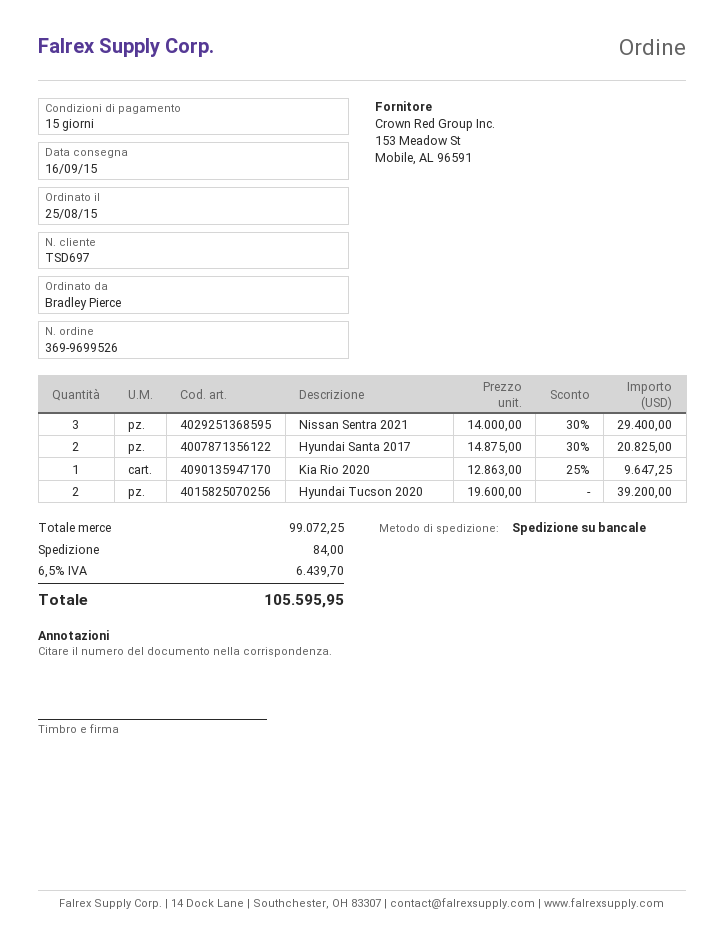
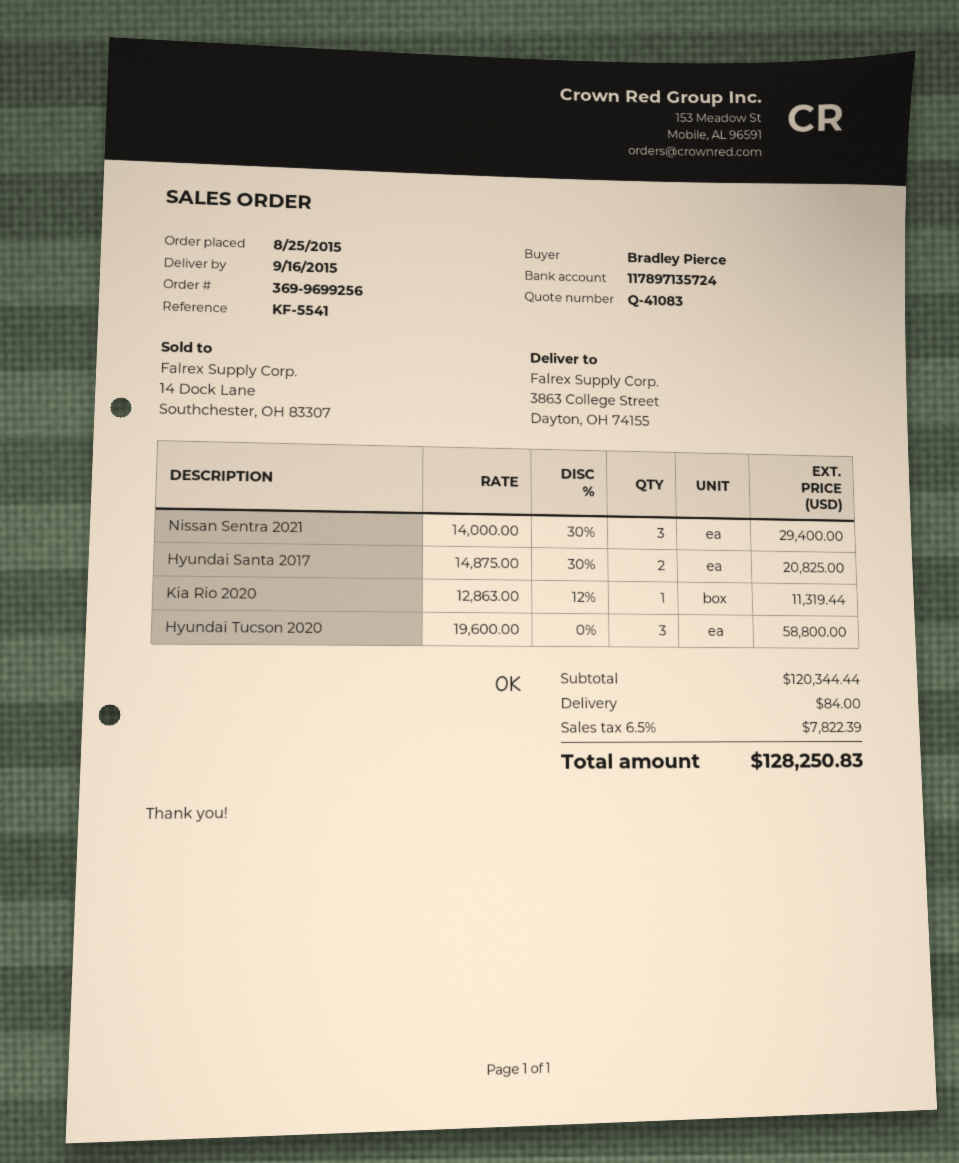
order number: 369-9699526 -> 369-9699256
Kia Rio 2020: 1 x 12863.00 - 25% = 9647.25 -> 1 x 12863.00 - 12% = 11319.44
Hyundai Tucson 2020: 2 x 19600.00 = 39200.00 -> 3 x 19600.00 = 58800.00
subtotal: 99072.25 -> 120344.44
tax: 6.5% = 6439.70 -> 6.5% = 7822.39
total: 105595.95 -> 128250.83

